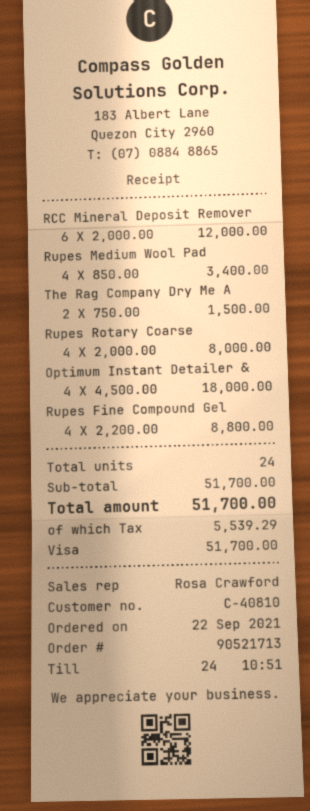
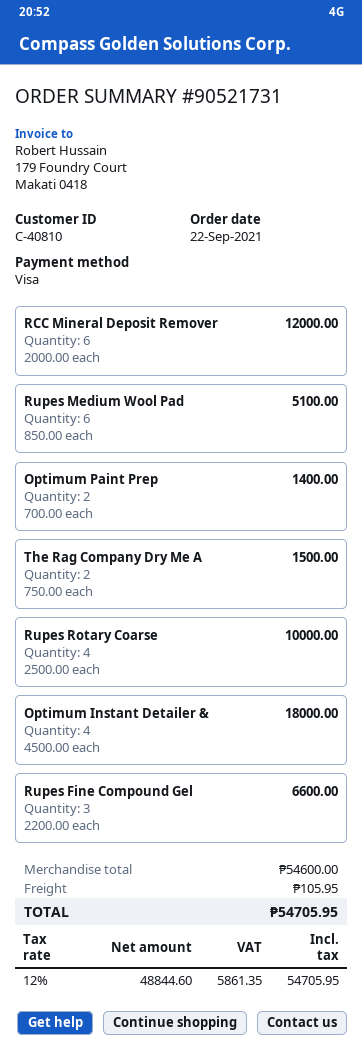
order number: 90521713 -> 90521731
Rupes Medium Wool Pad: 4 x 850.00 = 3400.00 -> 6 x 850.00 = 5100.00
Rupes Rotary Coarse: 4 x 2000.00 = 8000.00 -> 4 x 2500.00 = 10000.00
Rupes Fine Compound Gel: 4 x 2200.00 = 8800.00 -> 3 x 2200.00 = 6600.00
Optimum Paint Prep: none -> 2 x 700.00 = 1400.00
subtotal: 51700.00 -> 54600.00
shipping: none -> 105.95
tax: 5539.29 -> 5861.35
total: 51700.00 -> 54705.95

